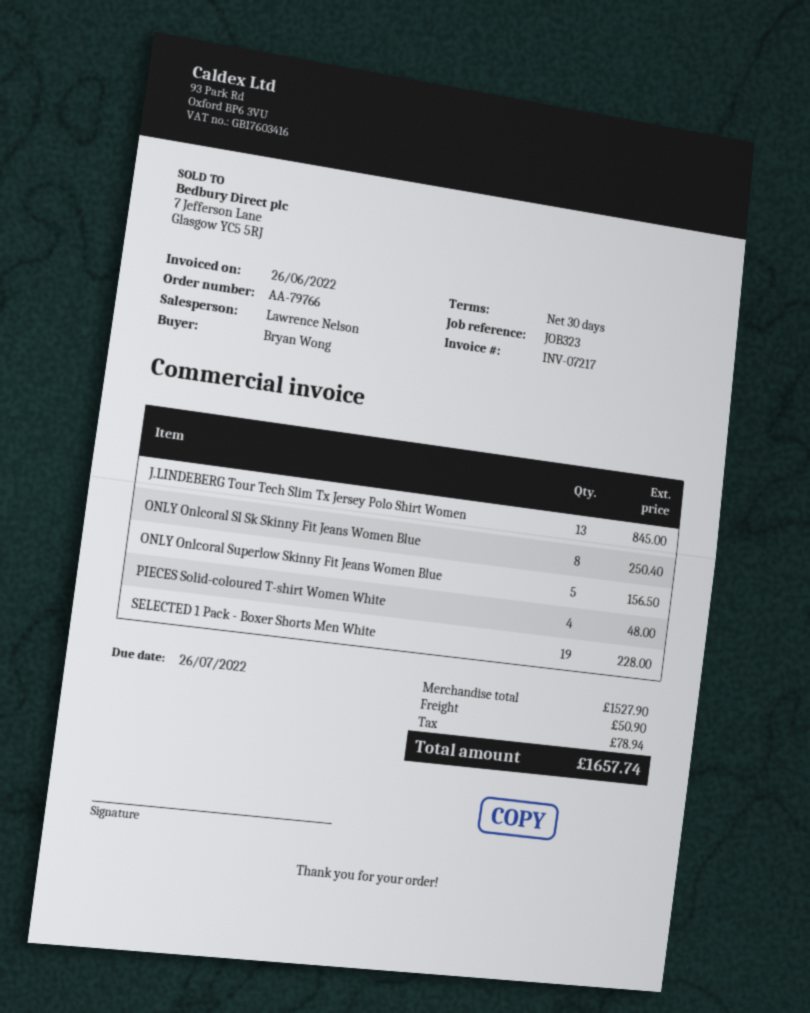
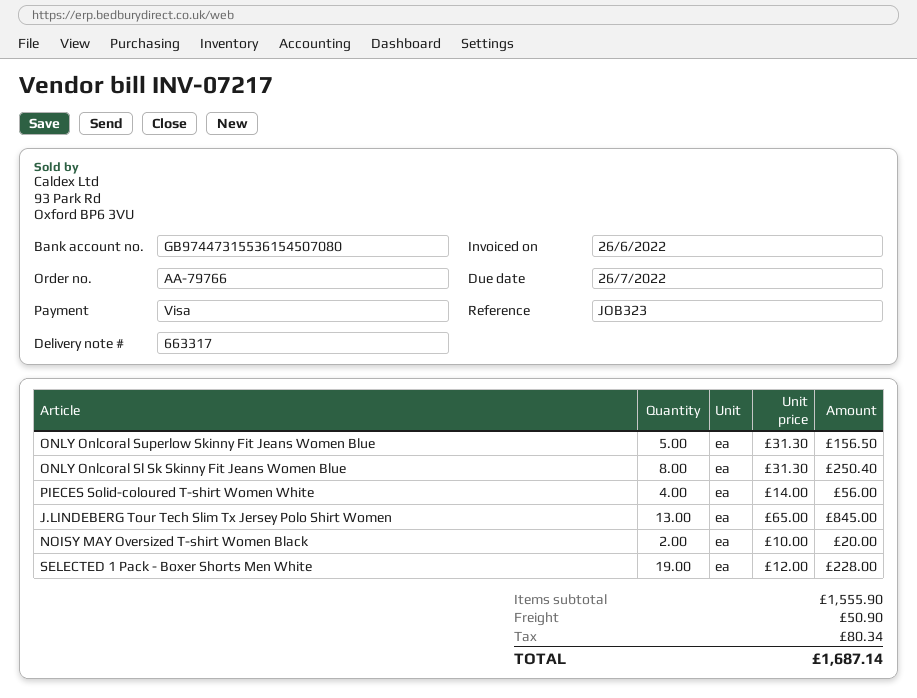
PIECES Solid-coloured T-shirt Women White: 4 for 48.00 -> 4 for 56.00
NOISY MAY Oversized T-shirt Women Black: none -> 2 for 20.00
subtotal: 1527.90 -> 1555.90
tax: 78.94 -> 80.34
total: 1657.74 -> 1687.14

